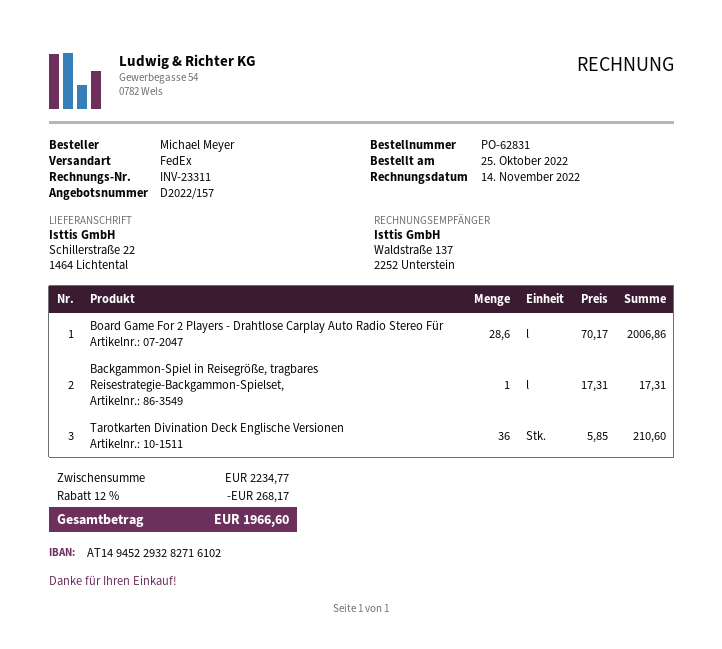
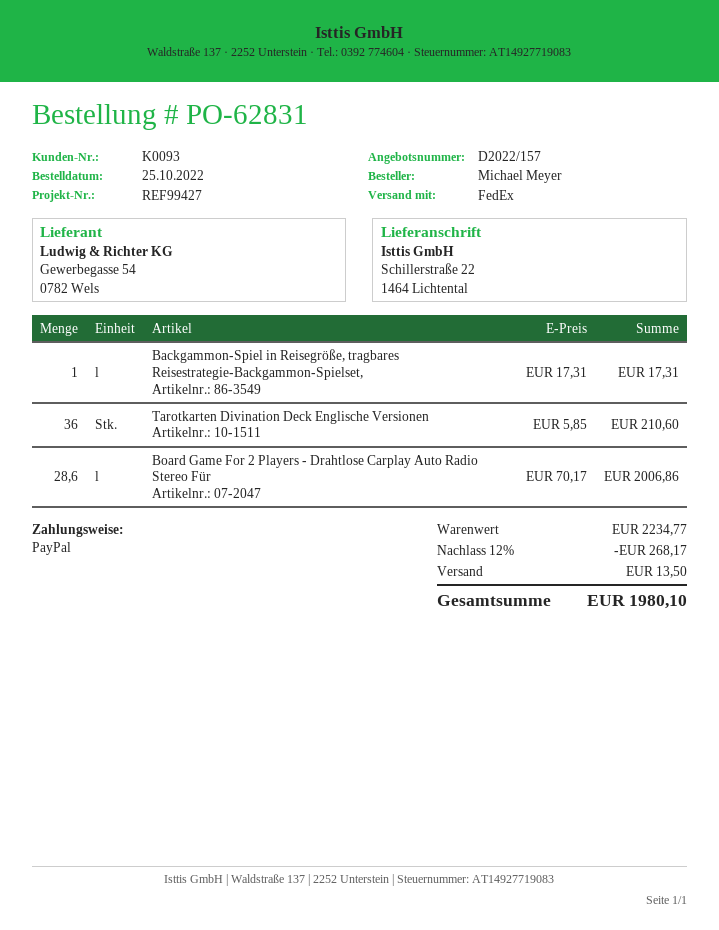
shipping: none -> 13.50
total: 1966.60 -> 1980.10

